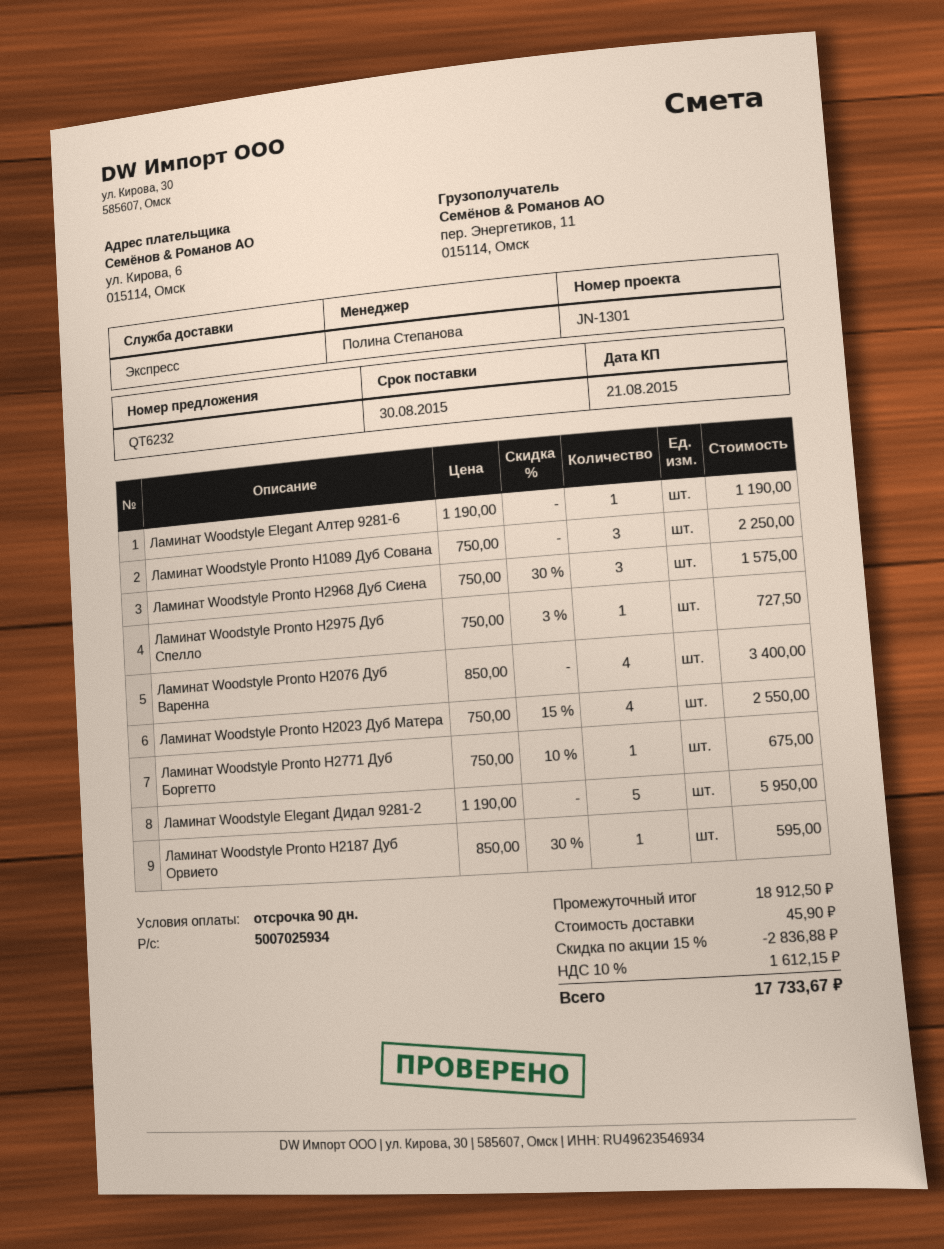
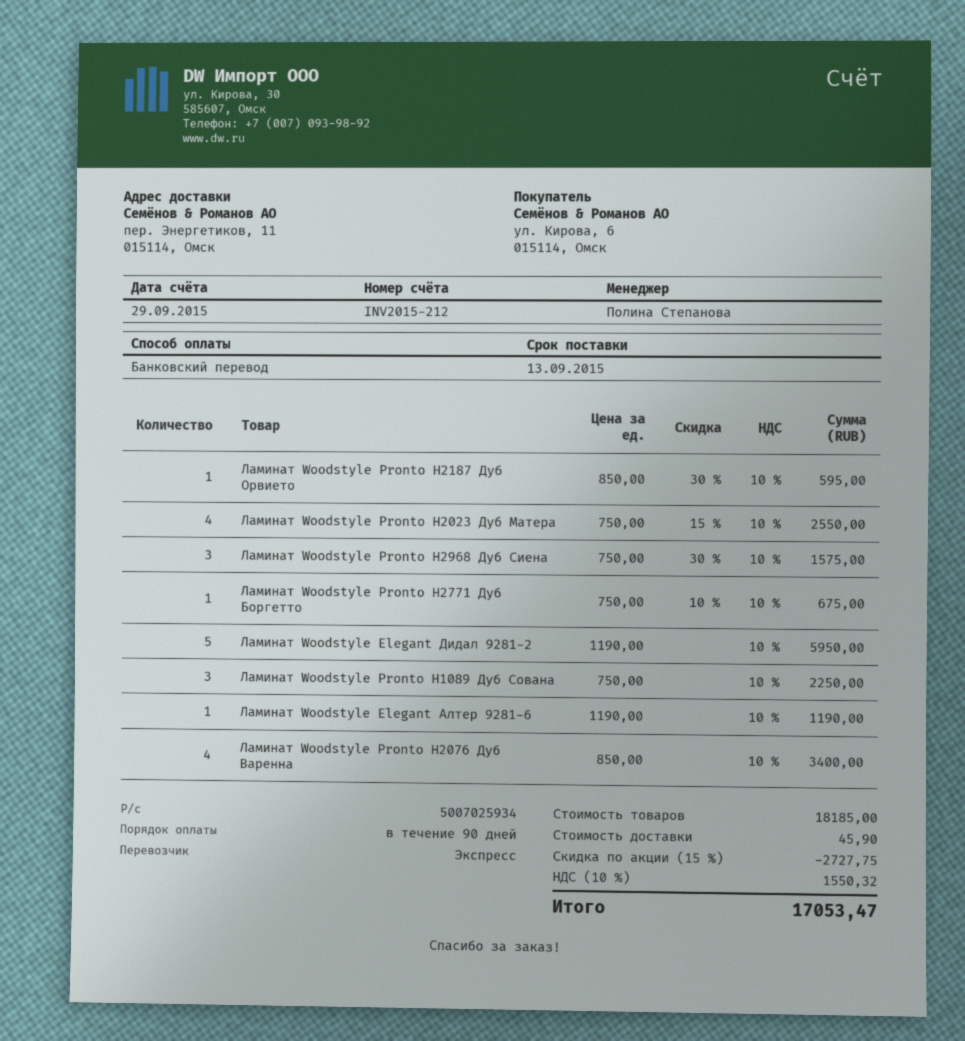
delivery date: 2015-08-30 -> 2015-09-13
Ламинат Woodstyle Pronto H2975 Дуб Спелло: 1 x 750.00 - 3% = 727.50 -> none
subtotal: 18912.50 -> 18185.00
discount: 15% = 2836.88 -> 15% = 2727.75
tax: 10% = 1612.15 -> 10% = 1550.32
total: 17733.67 -> 17053.47

